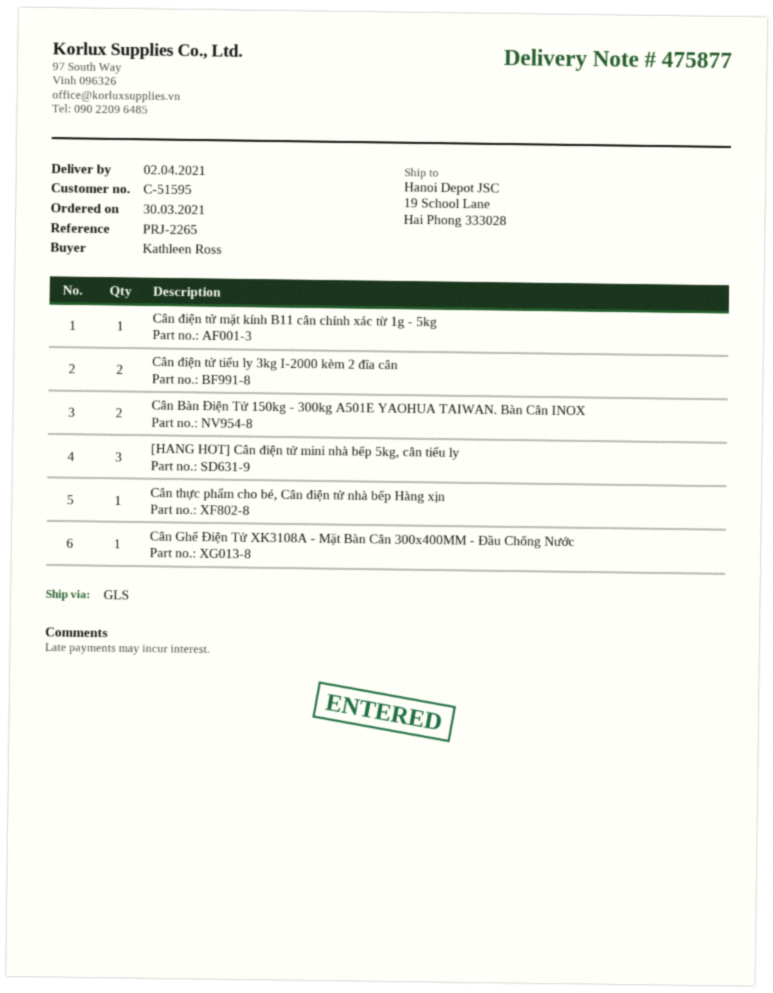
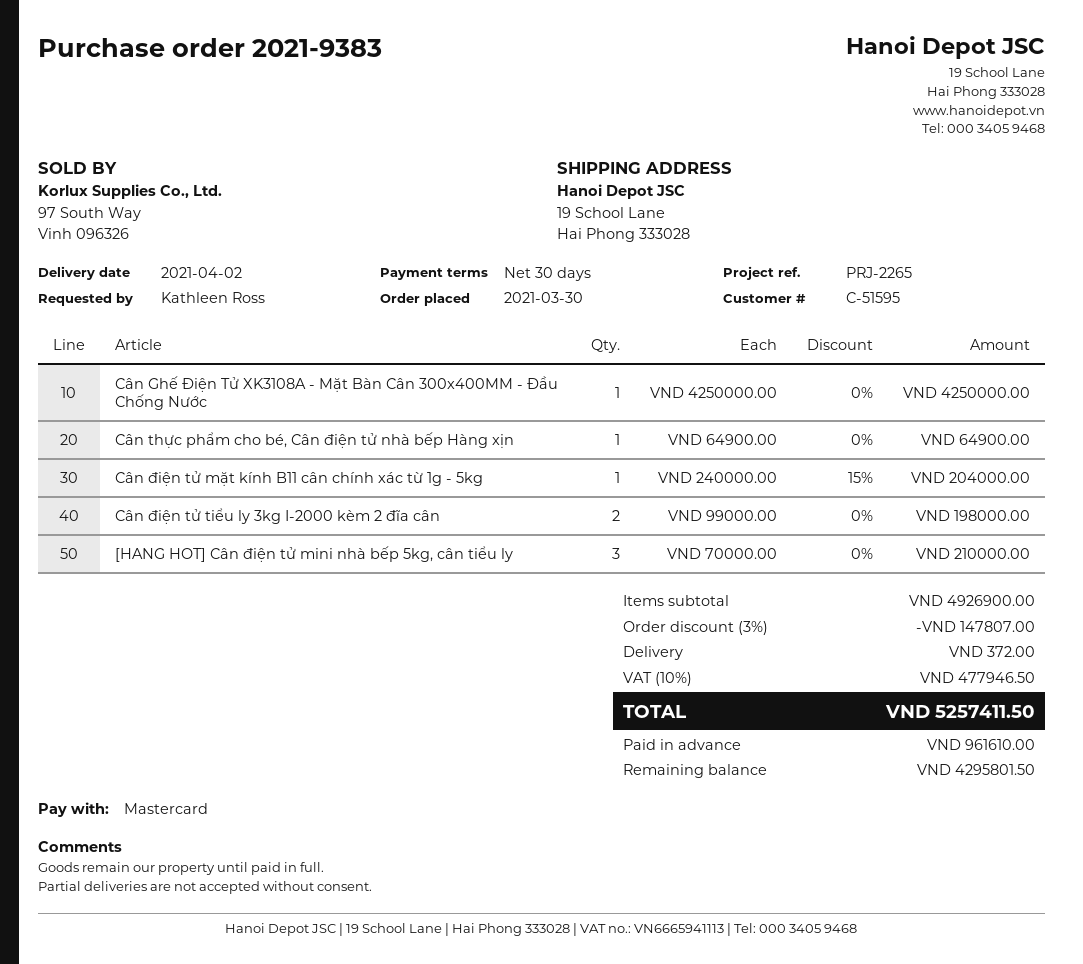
Cân Bàn Điện Tử 150kg - 300kg A501E YAOHUA TAIWAN. Bàn Cân INOX: 2 -> none

